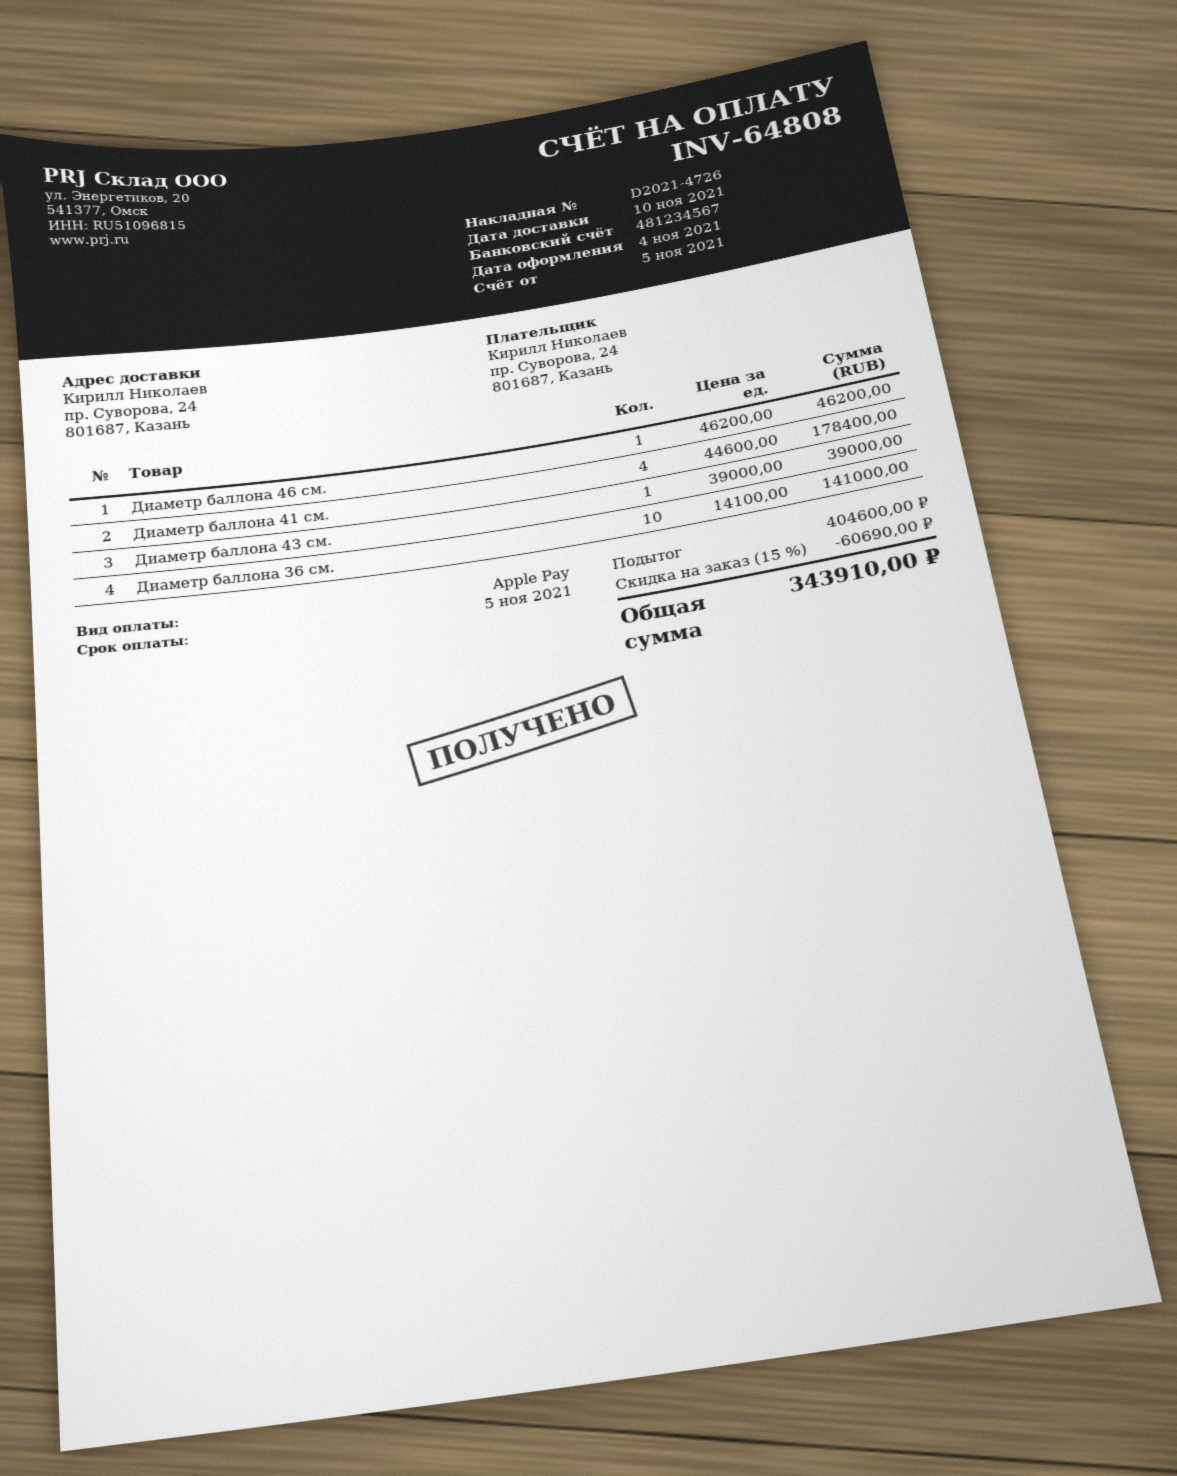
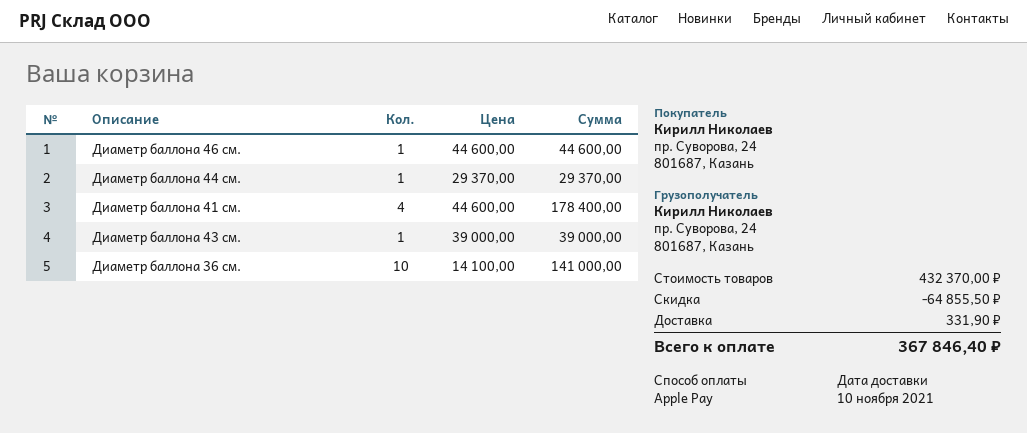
Диаметр баллона 46 см.: 1 x 46200.00 = 46200.00 -> 1 x 44600.00 = 44600.00
Диаметр баллона 44 см.: none -> 1 x 29370.00 = 29370.00
subtotal: 404600.00 -> 432370.00
discount: 60690.00 -> 64855.50
shipping: none -> 331.90
total: 343910.00 -> 367846.40

